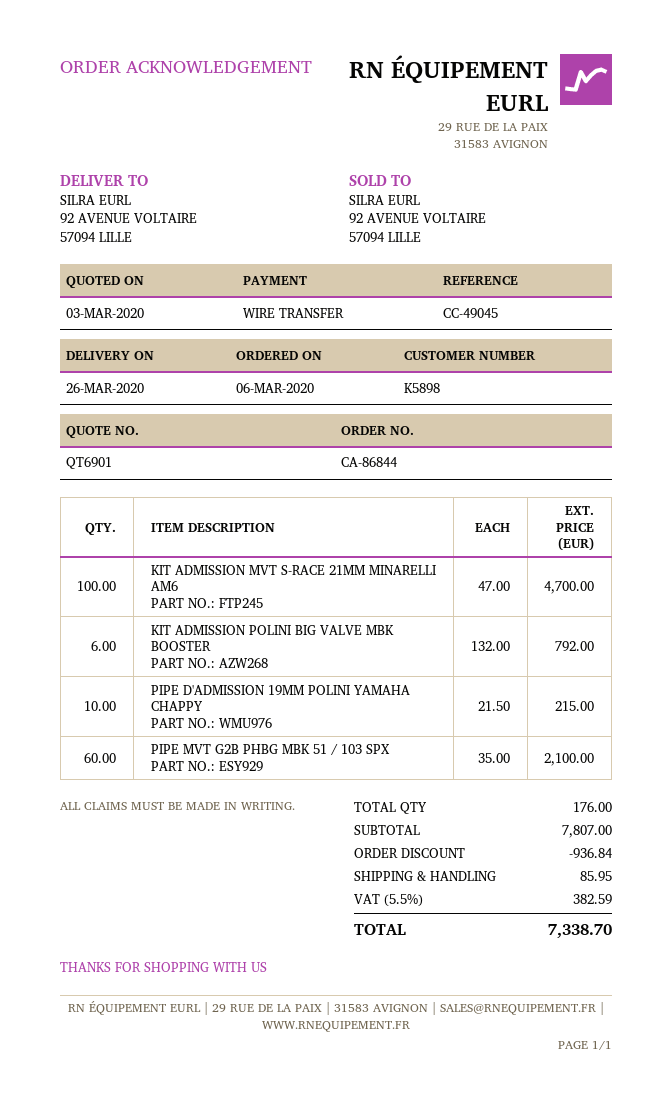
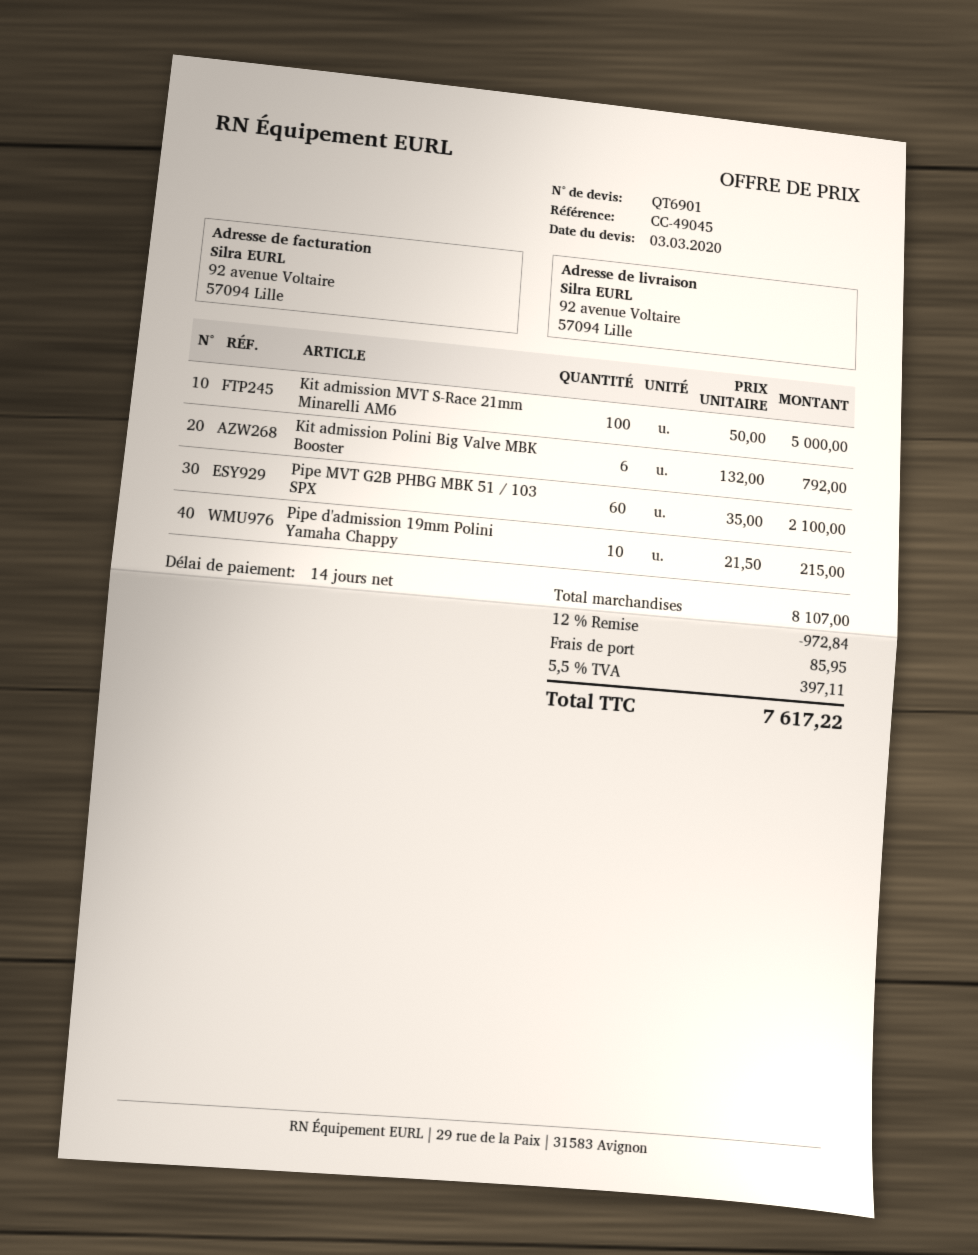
KIT ADMISSION MVT S-RACE 21MM MINARELLI AM6: 100 x 47.00 = 4700.00 -> 100 x 50.00 = 5000.00
subtotal: 7807.00 -> 8107.00
discount: 936.84 -> 972.84
tax: 5.5% = 382.59 -> 5.5% = 397.11
total: 7338.70 -> 7617.22

